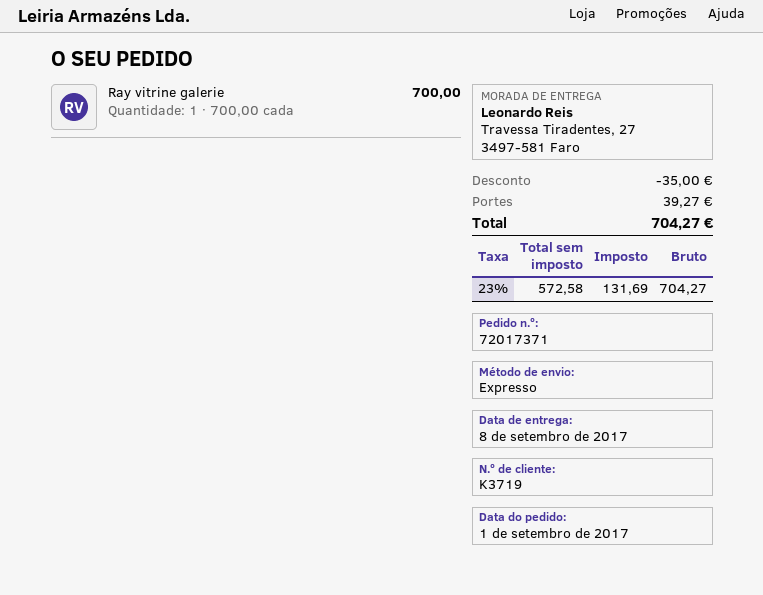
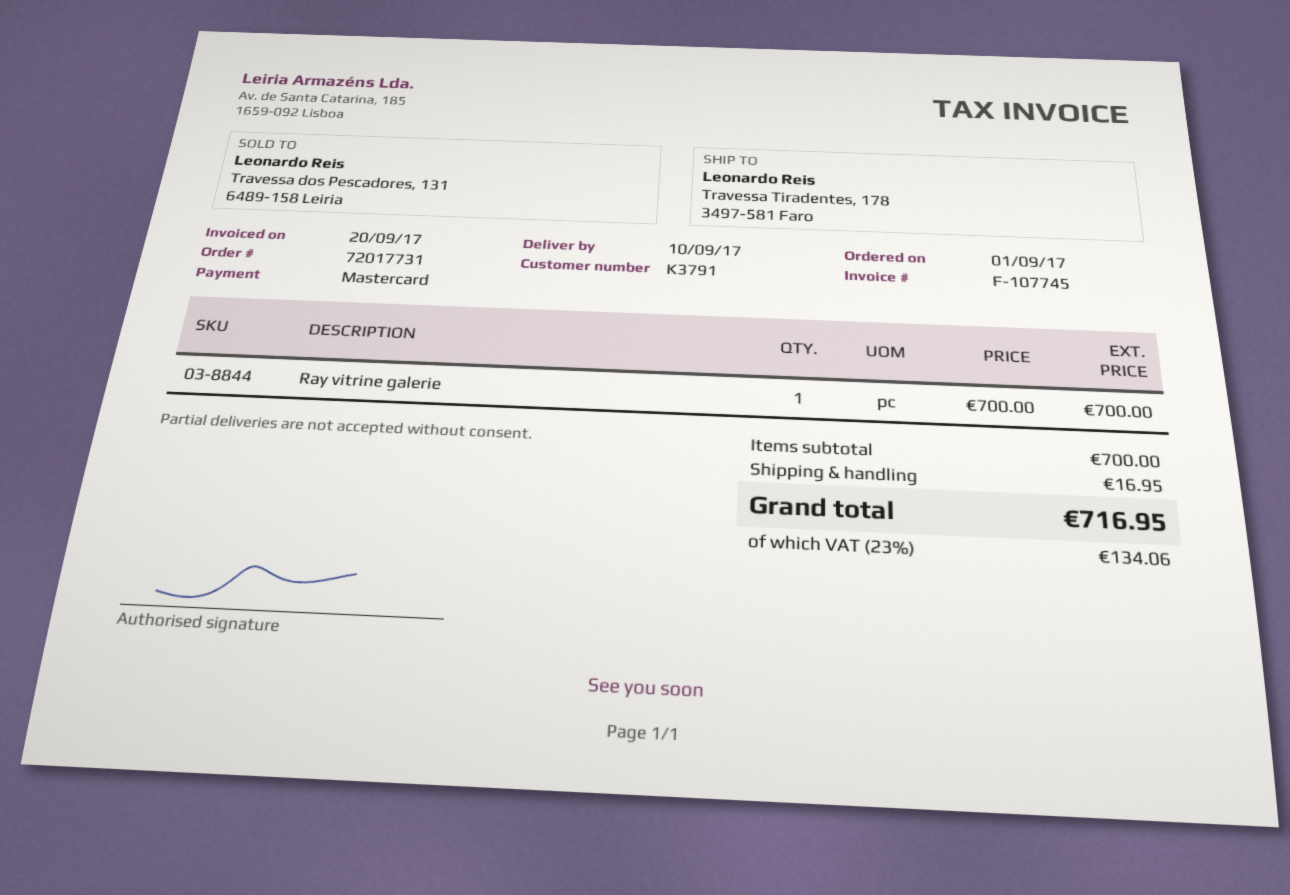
order number: 72017371 -> 72017731
delivery date: 2017-09-08 -> 2017-09-10
customer number: K3719 -> K3791
ship to: Travessa Tiradentes, 27, 3497-581 Faro -> Travessa Tiradentes, 178, 3497-581 Faro
discount: 35.00 -> none
shipping: 39.27 -> 16.95
tax: 23% = 131.69 -> 23% = 134.06
total: 704.27 -> 716.95

